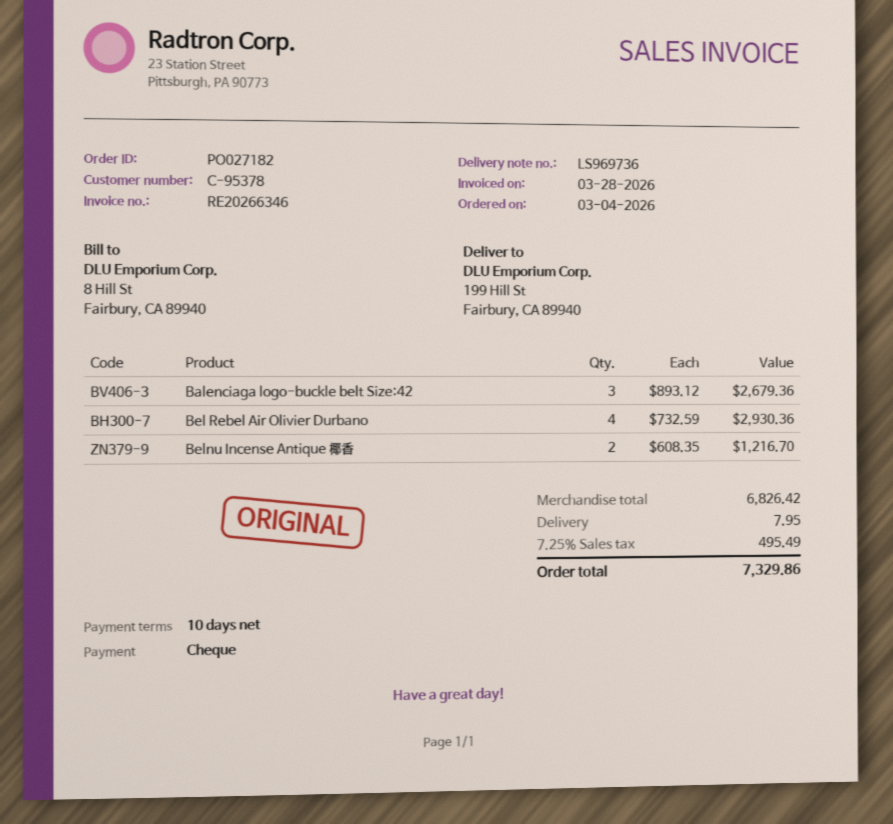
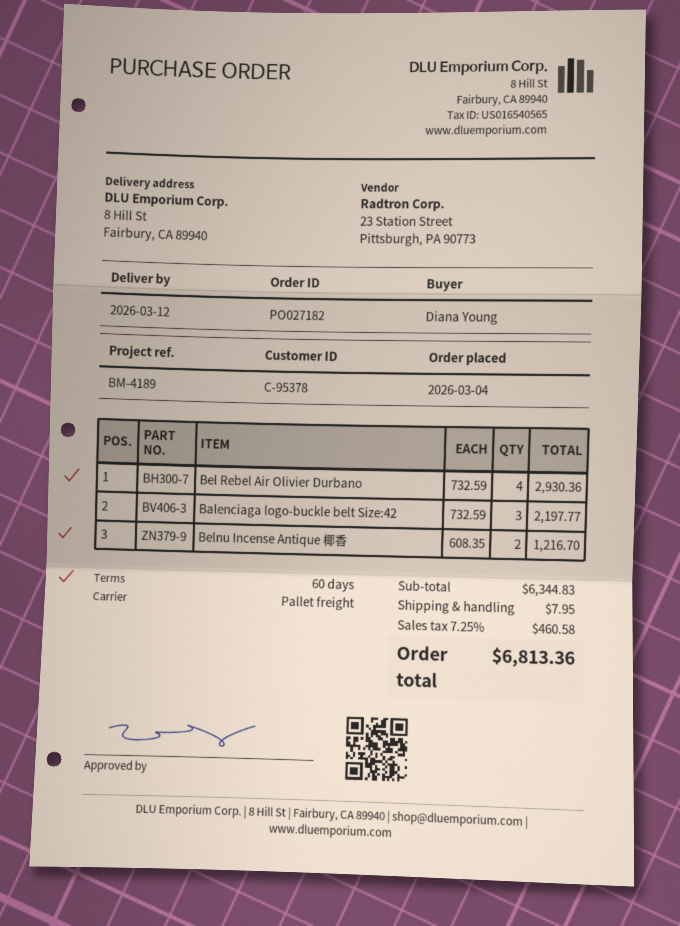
payment terms: 10 days -> 60 days
ship to: 199 Hill St, Fairbury, CA 89940 -> 8 Hill St, Fairbury, CA 89940
Balenciaga logo-buckle belt Size:42: 3 x 893.12 = 2679.36 -> 3 x 732.59 = 2197.77
subtotal: 6826.42 -> 6344.83
tax: 7.25% = 495.49 -> 7.25% = 460.58
total: 7329.86 -> 6813.36

